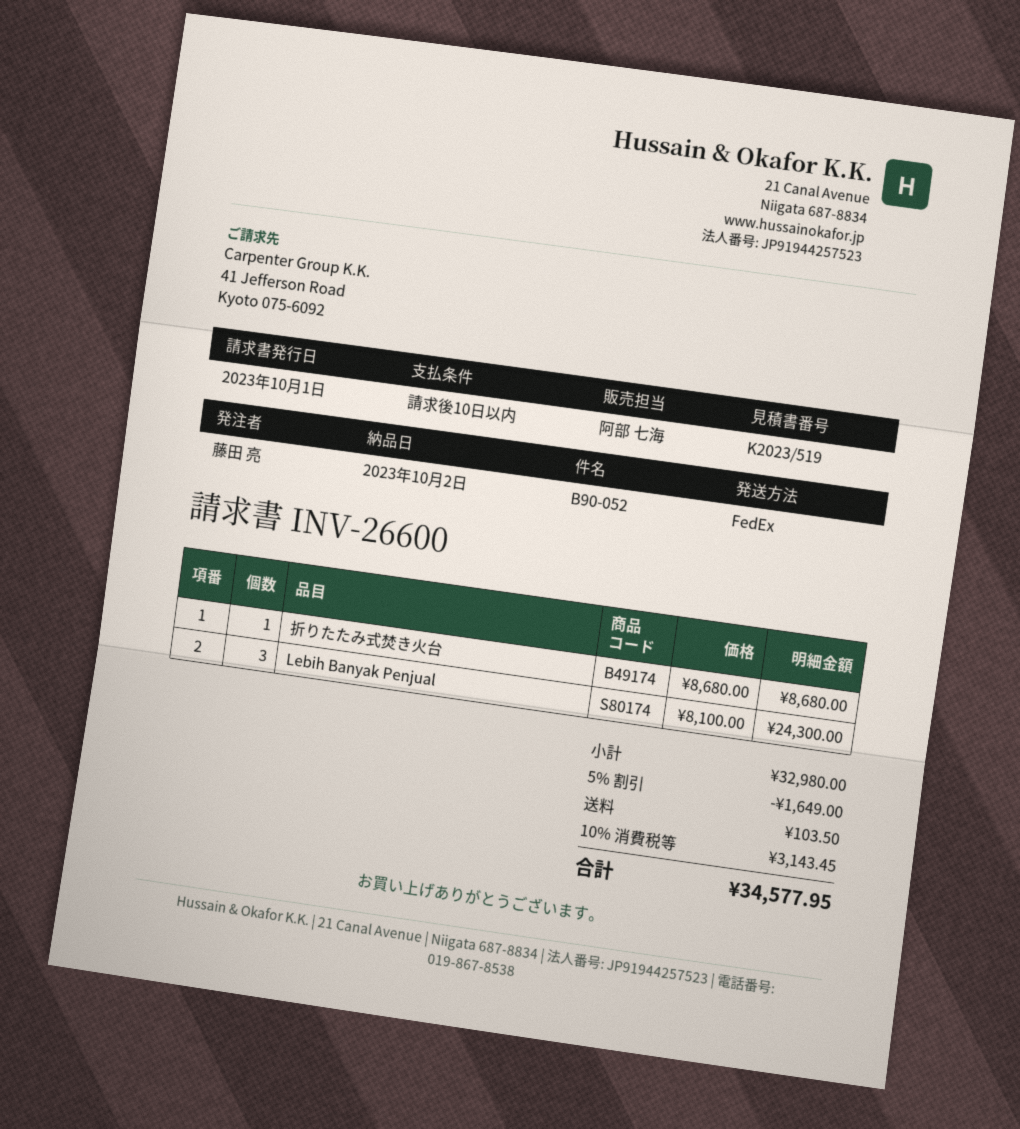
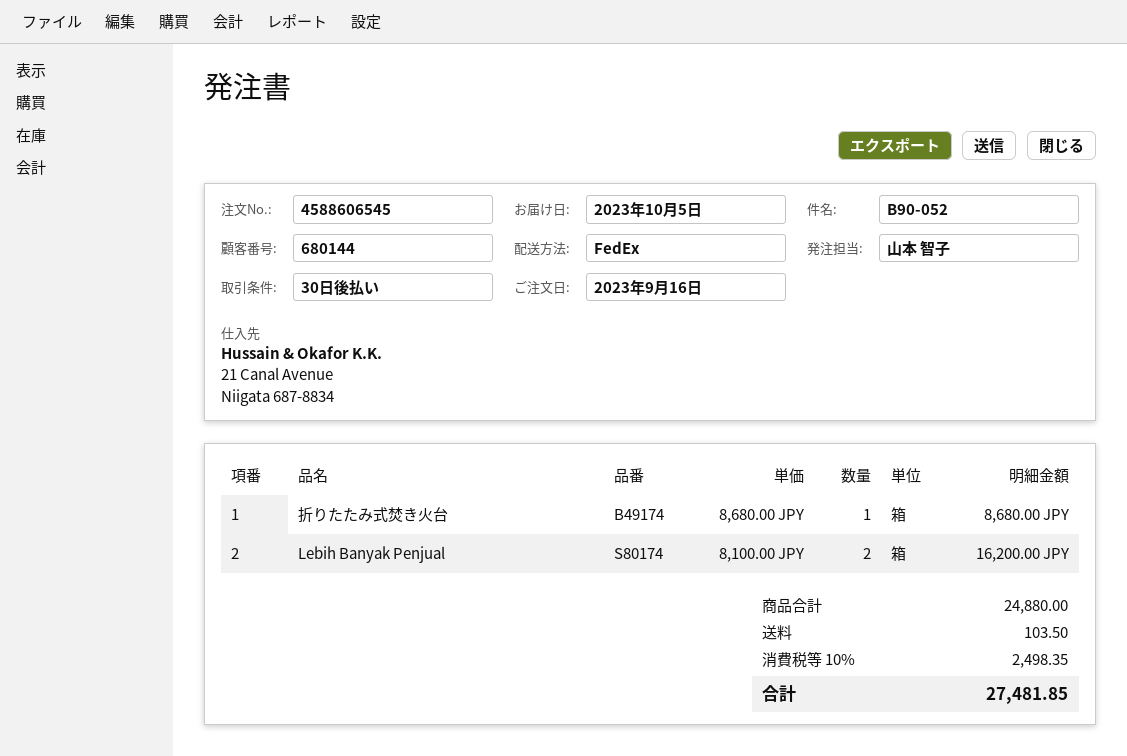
delivery date: 2023-10-02 -> 2023-10-05
payment terms: 10 days -> 30 days
ordered by: 藤田 亮 -> 山本 智子
Lebih Banyak Penjual: 3 x 8100.00 = 24300.00 -> 2 x 8100.00 = 16200.00
subtotal: 32980.00 -> 24880.00
discount: 5% = 1649.00 -> none
tax: 10% = 3143.45 -> 10% = 2498.35
total: 34577.95 -> 27481.85

